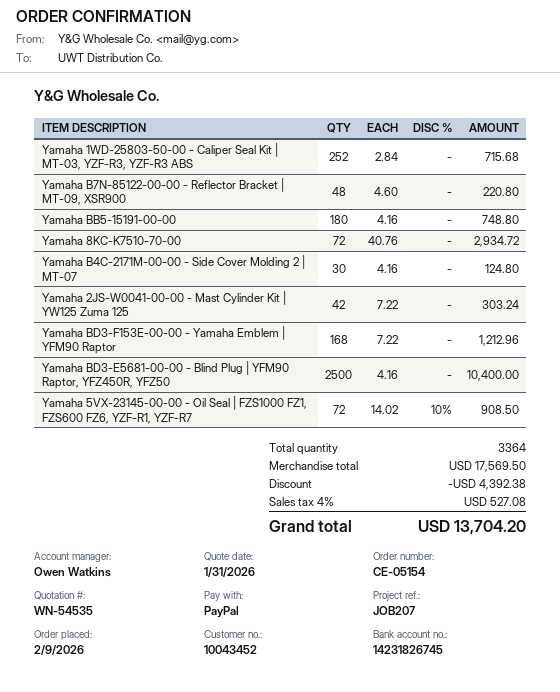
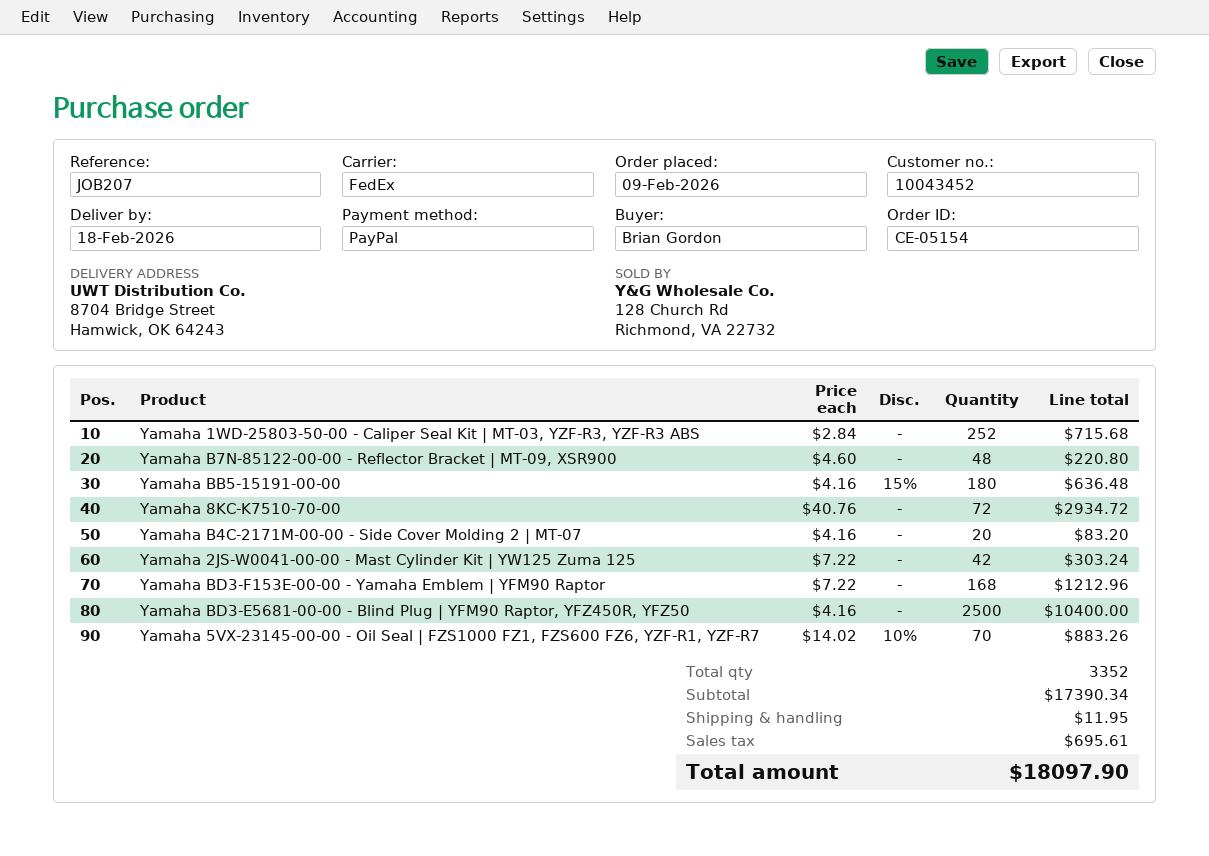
Yamaha BB5-15191-00-00: 180 x 4.16 = 748.80 -> 180 x 4.16 - 15% = 636.48
Yamaha B4C-2171M-00-00 - Side Cover Molding 2 | MT-07: 30 x 4.16 = 124.80 -> 20 x 4.16 = 83.20
Yamaha 5VX-23145-00-00 - Oil Seal | FZS1000 FZ1, FZS600 FZ6, YZF-R1, YZF-R7: 72 x 14.02 - 10% = 908.50 -> 70 x 14.02 - 10% = 883.26
total quantity: 3364 -> 3352
subtotal: 17569.50 -> 17390.34
discount: 4392.38 -> none
shipping: none -> 11.95
tax: 527.08 -> 695.61
total: 13704.20 -> 18097.90

